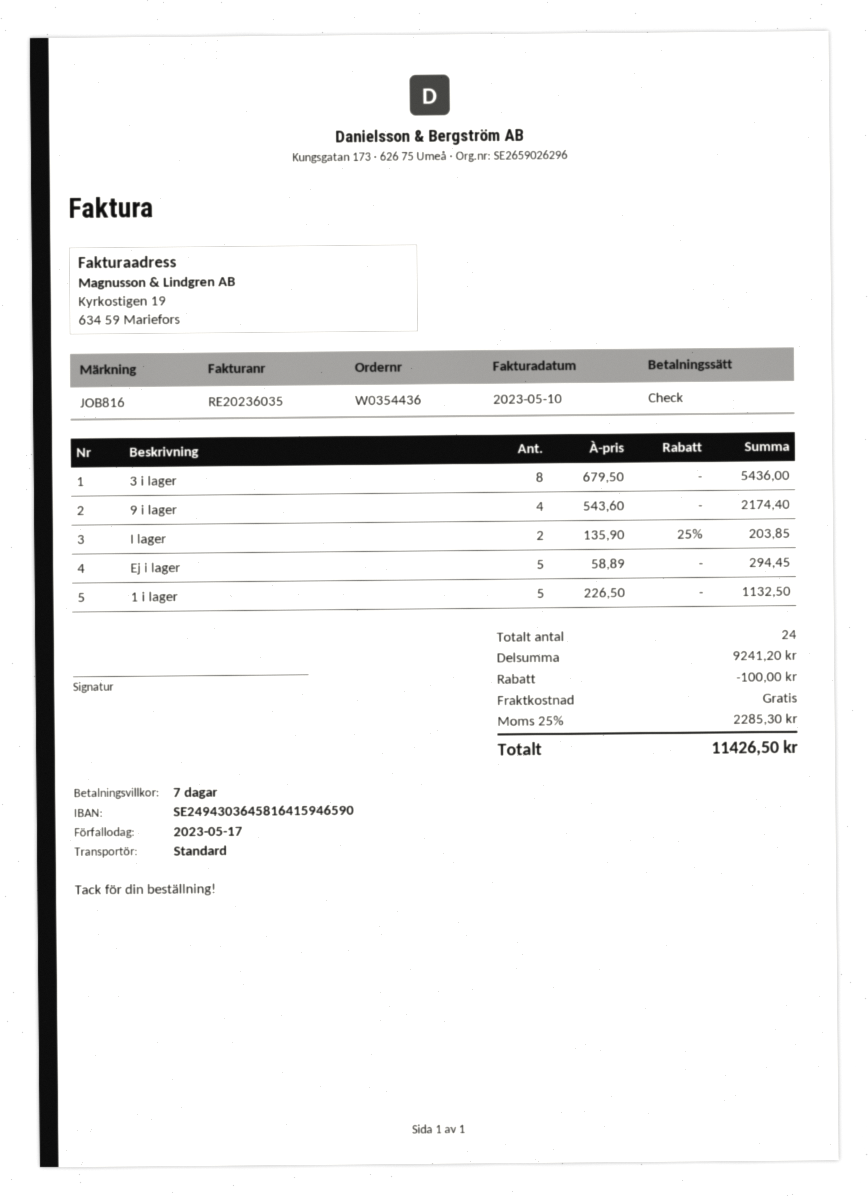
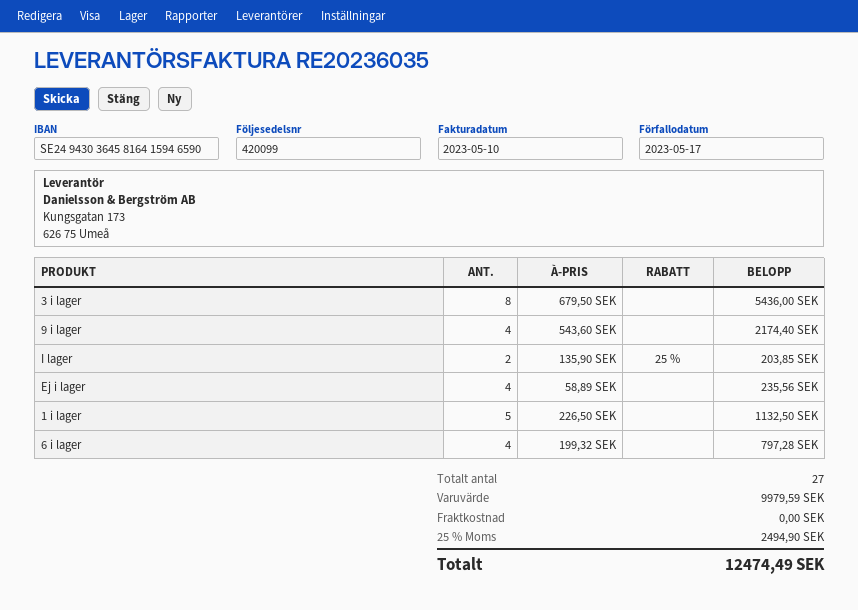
Ej i lager: 5 x 58.89 = 294.45 -> 4 x 58.89 = 235.56
6 i lager: none -> 4 x 199.32 = 797.28
total quantity: 24 -> 27
subtotal: 9241.20 -> 9979.59
discount: 100.00 -> none
tax: 25% = 2285.30 -> 25% = 2494.90
total: 11426.50 -> 12474.49

